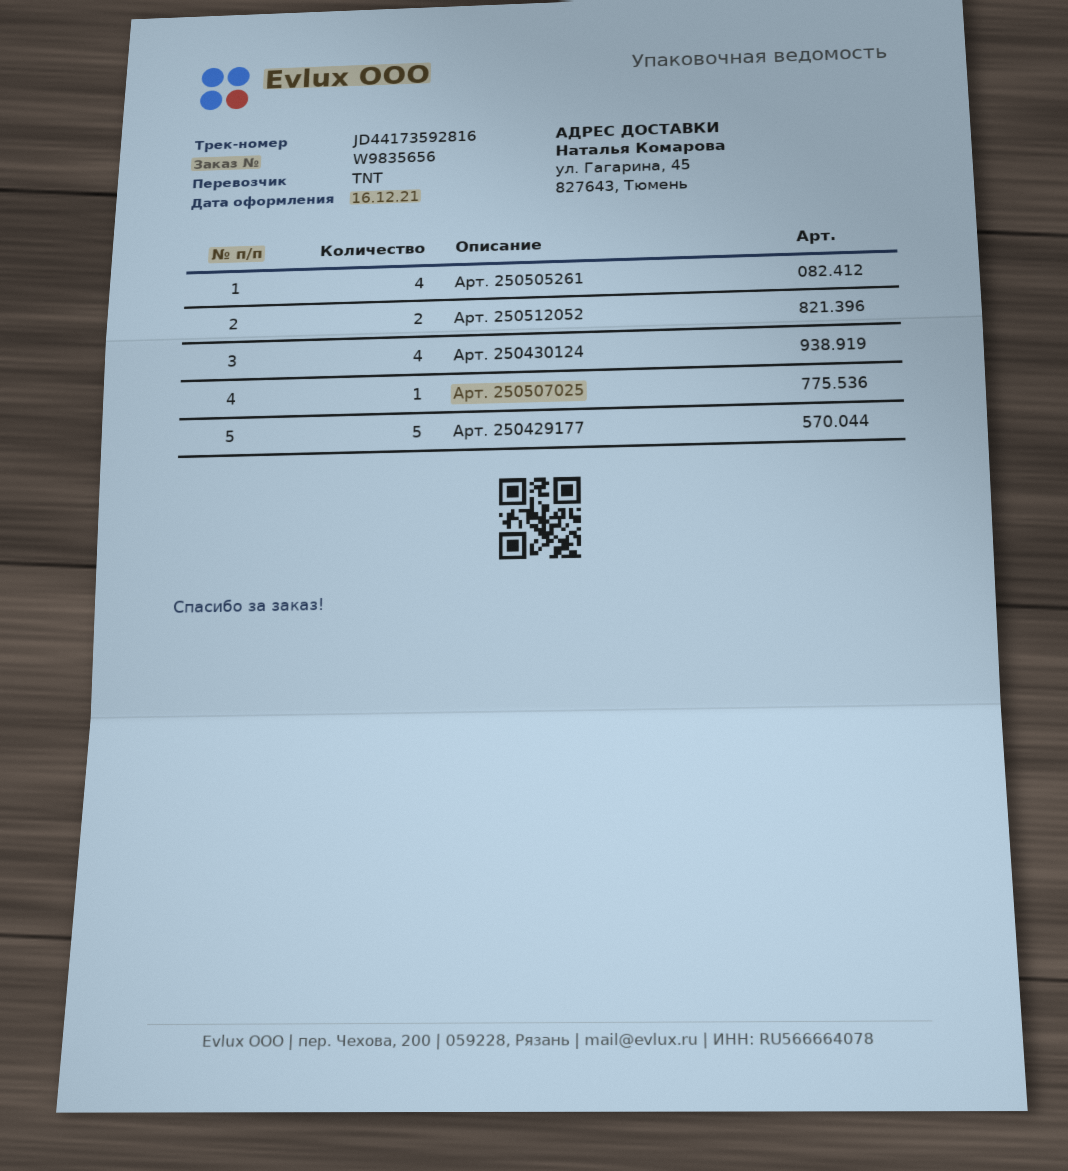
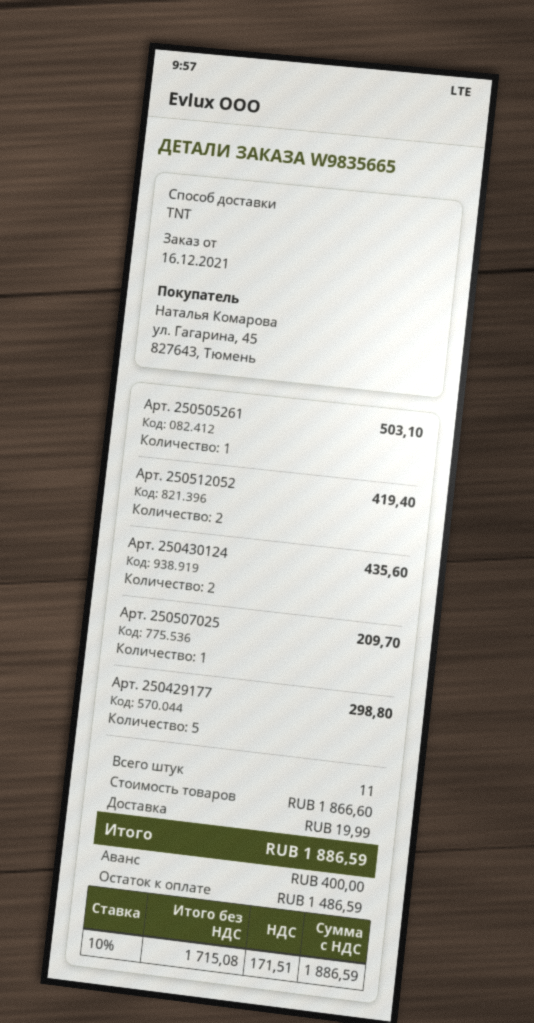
order number: W9835656 -> W9835665
Арт. 250505261: 4 -> 1
Арт. 250430124: 4 -> 2

